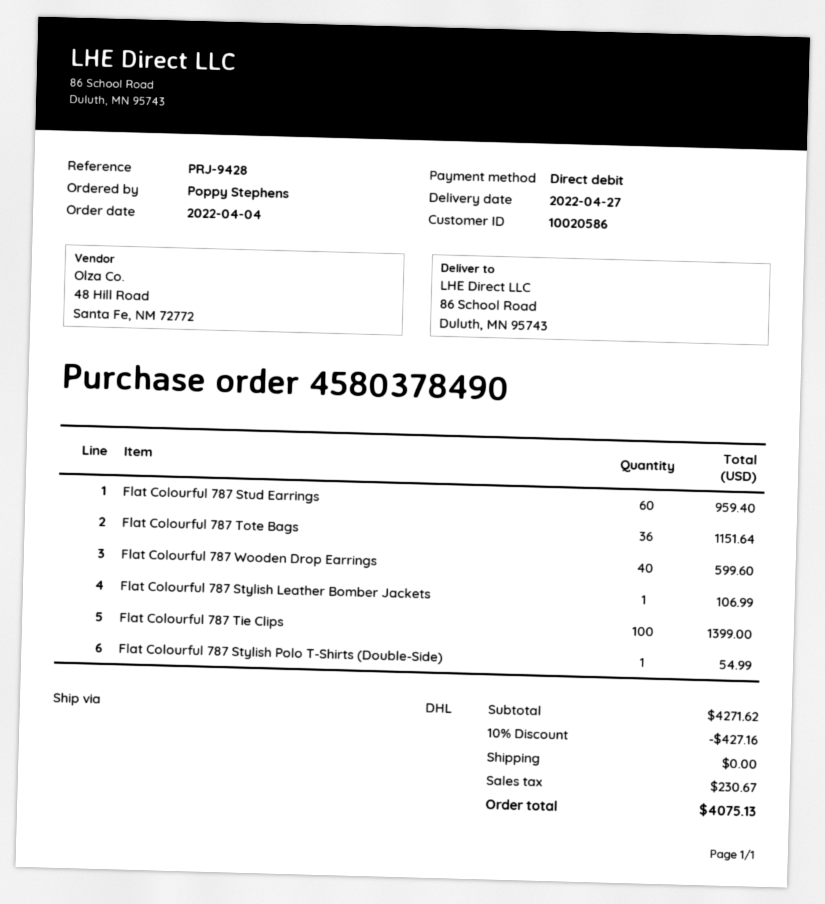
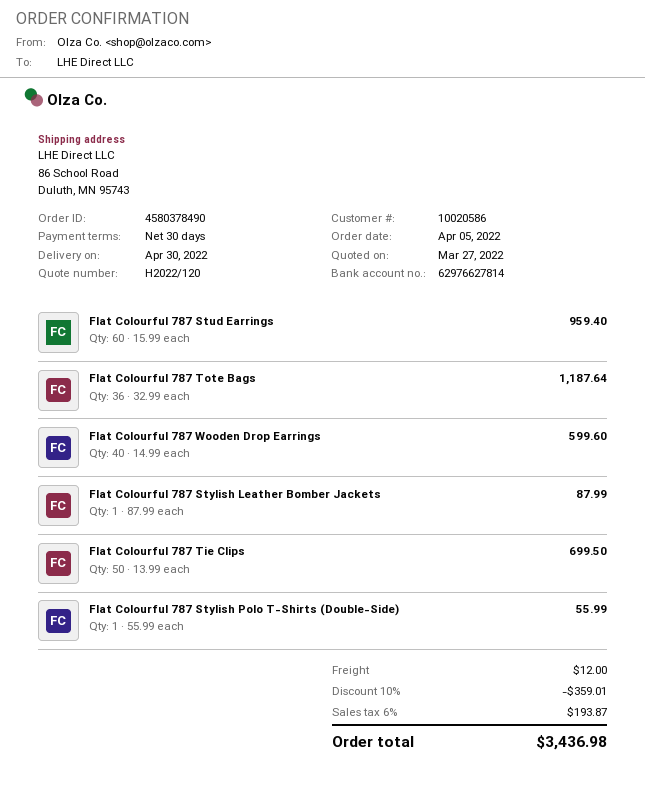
order date: 2022-04-04 -> 2022-04-05
delivery date: 2022-04-27 -> 2022-04-30
Flat Colourful 787 Tote Bags: 36 for 1151.64 -> 36 for 1187.64
Flat Colourful 787 Stylish Leather Bomber Jackets: 1 for 106.99 -> 1 for 87.99
Flat Colourful 787 Tie Clips: 100 for 1399.00 -> 50 for 699.50
Flat Colourful 787 Stylish Polo T-Shirts (Double-Side): 1 for 54.99 -> 1 for 55.99
discount: 10% = 427.16 -> 10% = 359.01
shipping: 0.00 -> 12.00
tax: 230.67 -> 193.87
total: 4075.13 -> 3436.98

